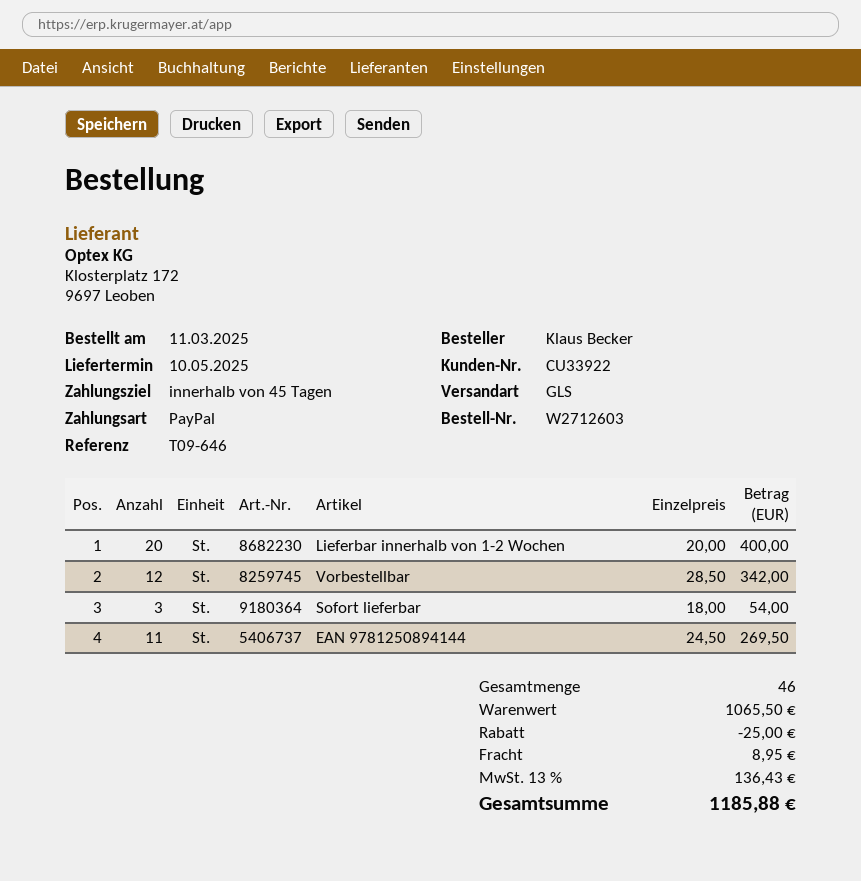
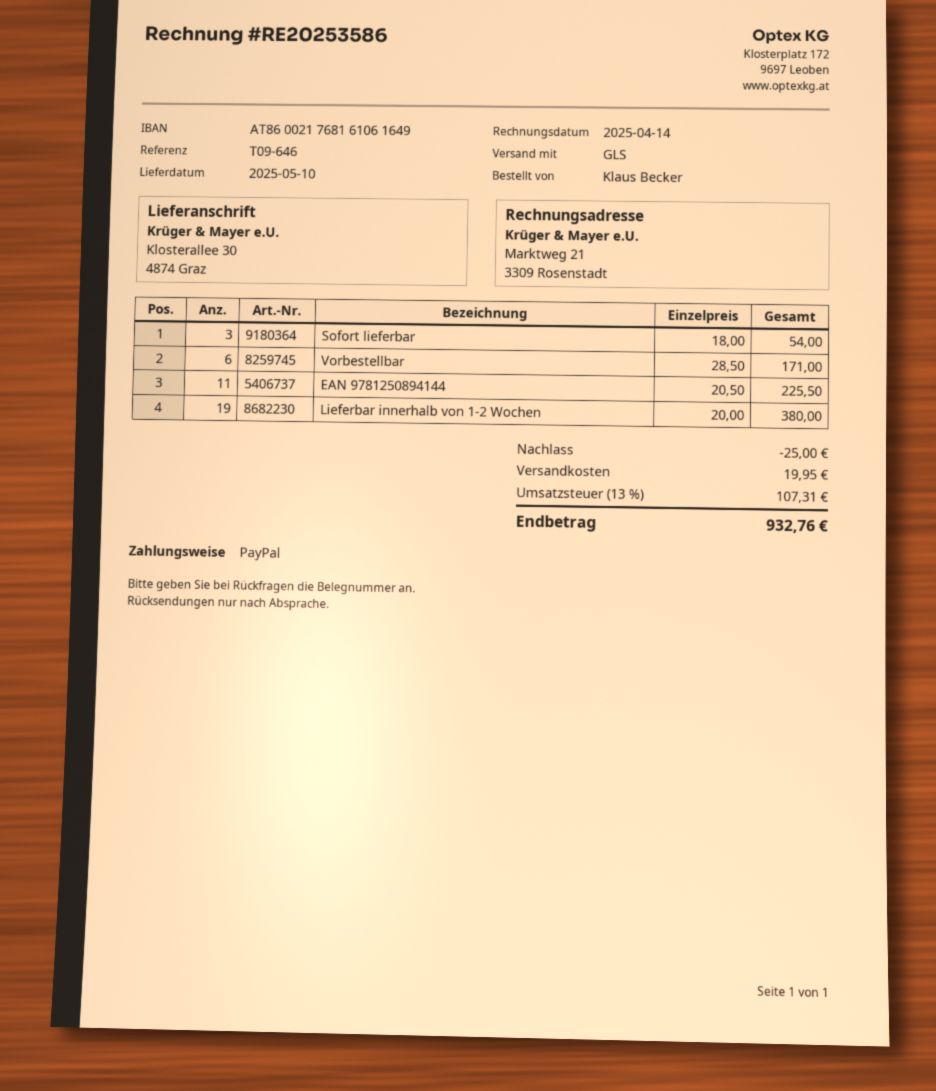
Lieferbar innerhalb von 1-2 Wochen: 20 x 20.00 = 400.00 -> 19 x 20.00 = 380.00
Vorbestellbar: 12 x 28.50 = 342.00 -> 6 x 28.50 = 171.00
EAN 9781250894144: 11 x 24.50 = 269.50 -> 11 x 20.50 = 225.50
shipping: 8.95 -> 19.95
tax: 13% = 136.43 -> 13% = 107.31
total: 1185.88 -> 932.76

